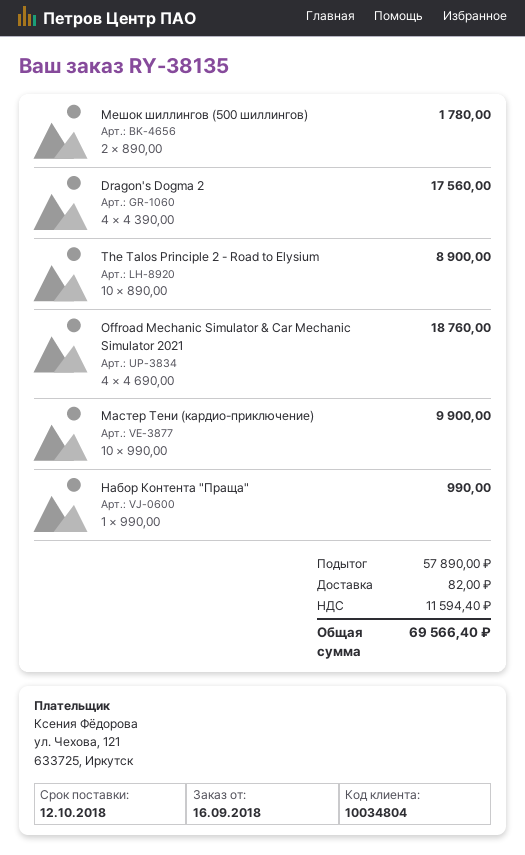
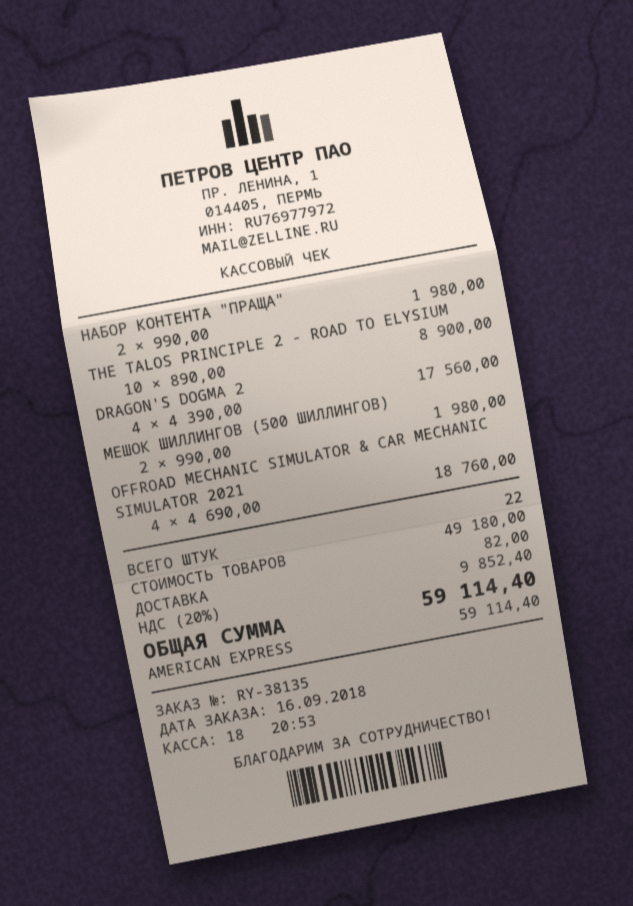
Мешок шиллингов (500 шиллингов): 2 x 890.00 = 1780.00 -> 2 x 990.00 = 1980.00
Мастер Тени (кардио-приключение): 10 x 990.00 = 9900.00 -> none
Набор Контента "Праща": 1 x 990.00 = 990.00 -> 2 x 990.00 = 1980.00
subtotal: 57890.00 -> 49180.00
tax: 11594.40 -> 9852.40
total: 69566.40 -> 59114.40

